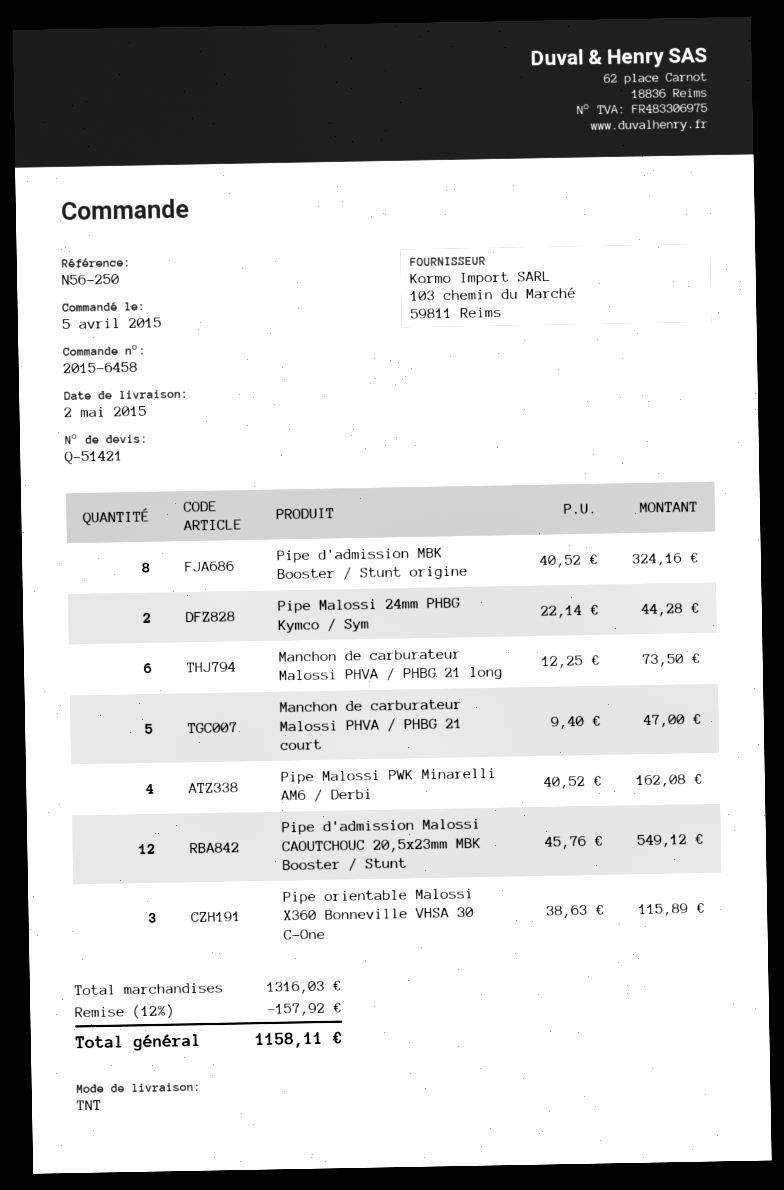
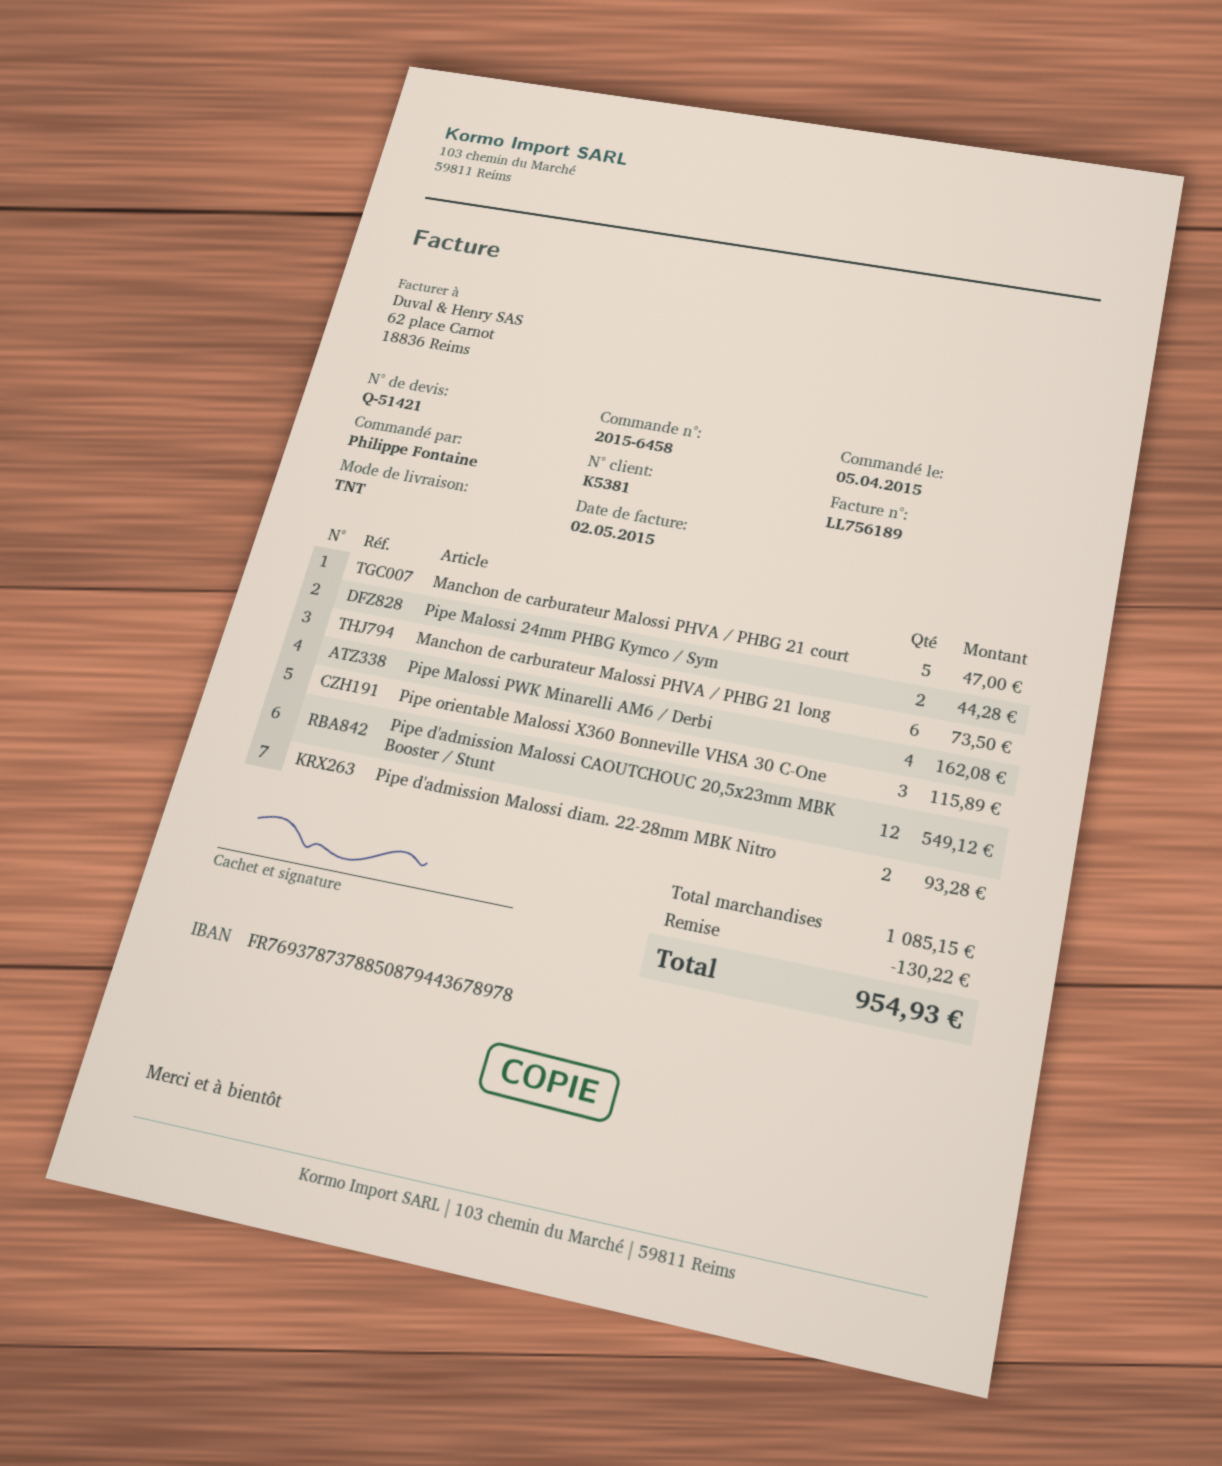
Pipe d'admission MBK Booster / Stunt origine: 8 for 324.16 -> none
Pipe d'admission Malossi diam. 22-28mm MBK Nitro: none -> 2 for 93.28
subtotal: 1316.03 -> 1085.15
discount: 157.92 -> 130.22
total: 1158.11 -> 954.93

